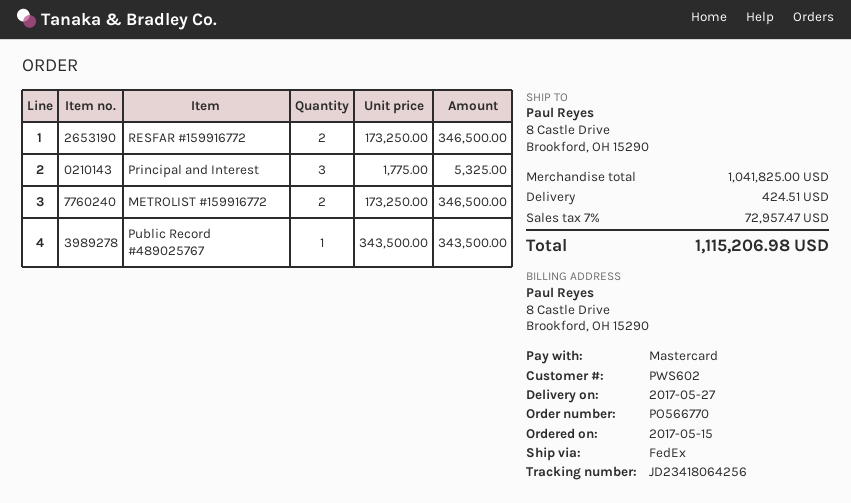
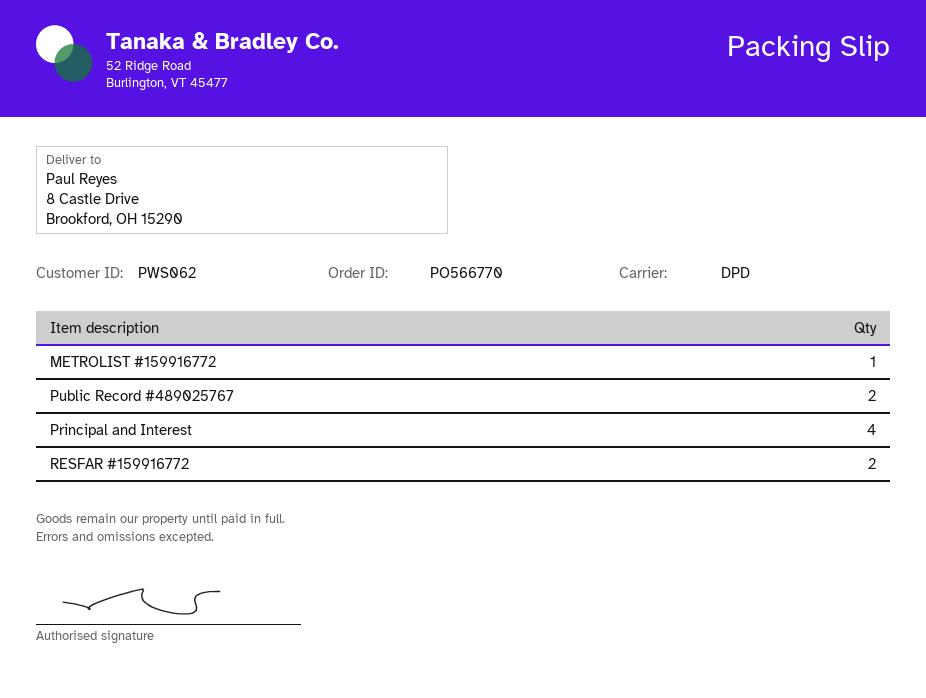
customer number: PWS602 -> PWS062
shipping method: FedEx -> DPD
Principal and Interest: 3 -> 4
METROLIST #159916772: 2 -> 1
Public Record #489025767: 1 -> 2

